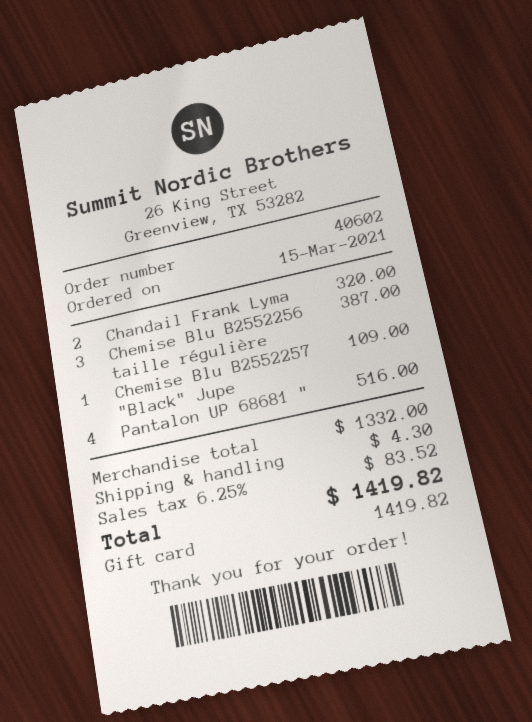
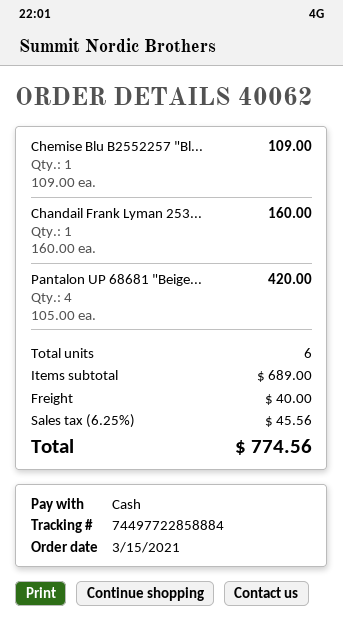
order number: 40602 -> 40062
payment method: gift card -> cash
Chandail Frank Lyma: 2 for 320.00 -> 1 for 160.00
Chemise Blu B2552256 taille régulière: 3 for 387.00 -> none
Pantalon UP 68681 ": 4 for 516.00 -> 4 for 420.00
subtotal: 1332.00 -> 689.00
shipping: 4.30 -> 40.00
tax: 6.25% = 83.52 -> 6.25% = 45.56
total: 1419.82 -> 774.56

